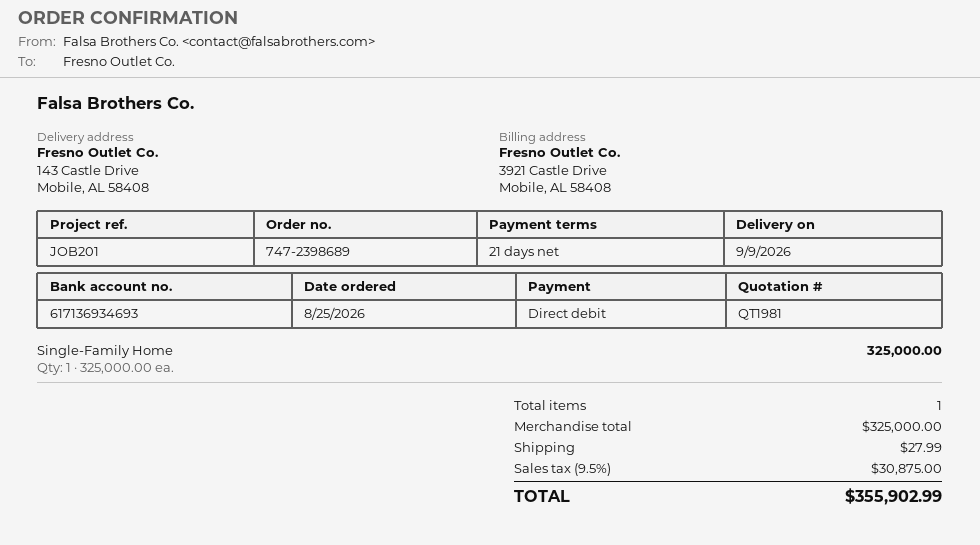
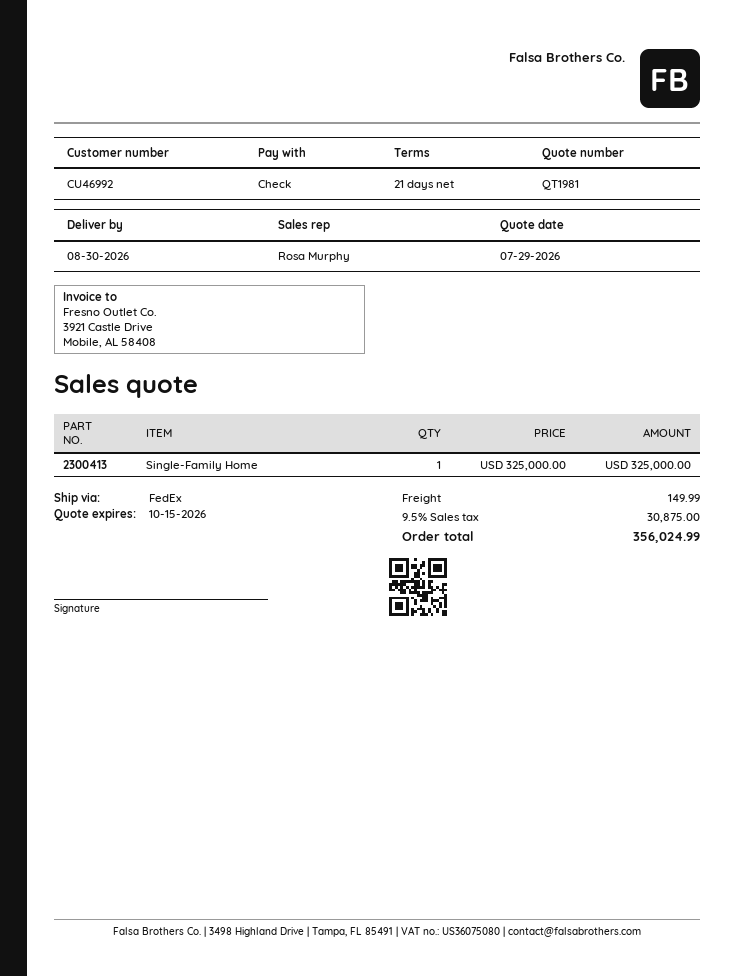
delivery date: 2026-09-09 -> 2026-08-30
payment method: direct debit -> cheque
shipping: 27.99 -> 149.99
total: 355902.99 -> 356024.99

